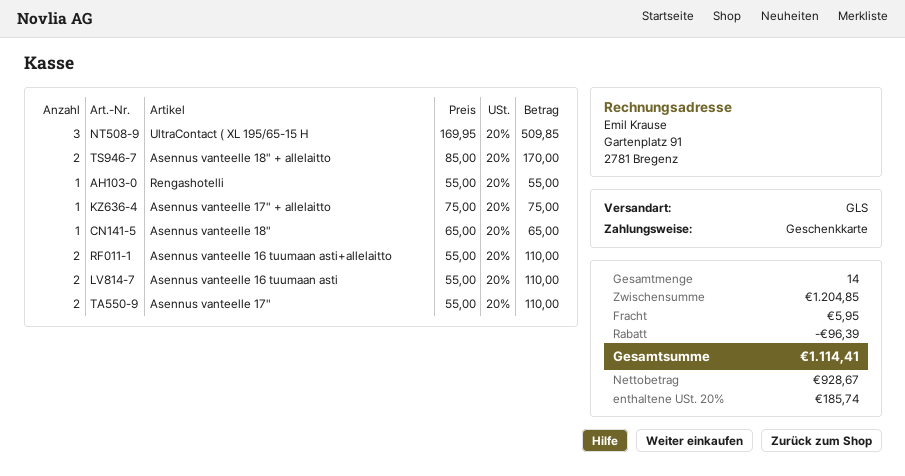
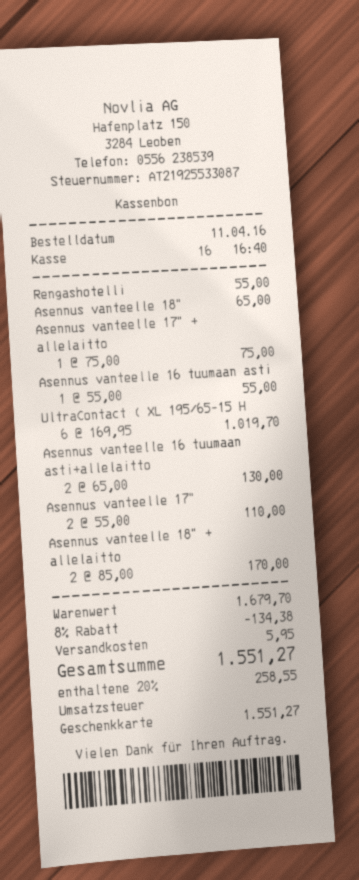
UltraContact ( XL 195/65-15 H: 3 x 169.95 = 509.85 -> 6 x 169.95 = 1019.70
Asennus vanteelle 16 tuumaan asti+allelaitto: 2 x 55.00 = 110.00 -> 2 x 65.00 = 130.00
Asennus vanteelle 16 tuumaan asti: 2 x 55.00 = 110.00 -> 1 x 55.00 = 55.00
subtotal: 1204.85 -> 1679.70
discount: 96.39 -> 134.38
tax: 20% = 185.74 -> 20% = 258.55
total: 1114.41 -> 1551.27

